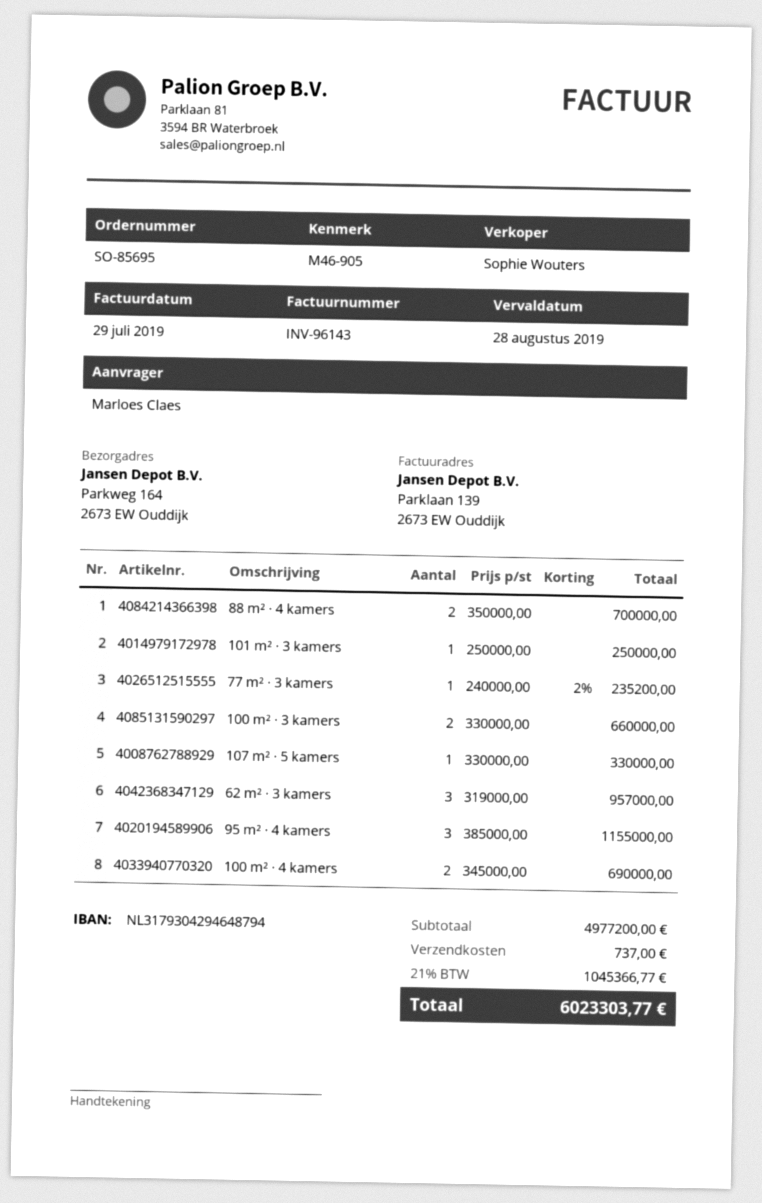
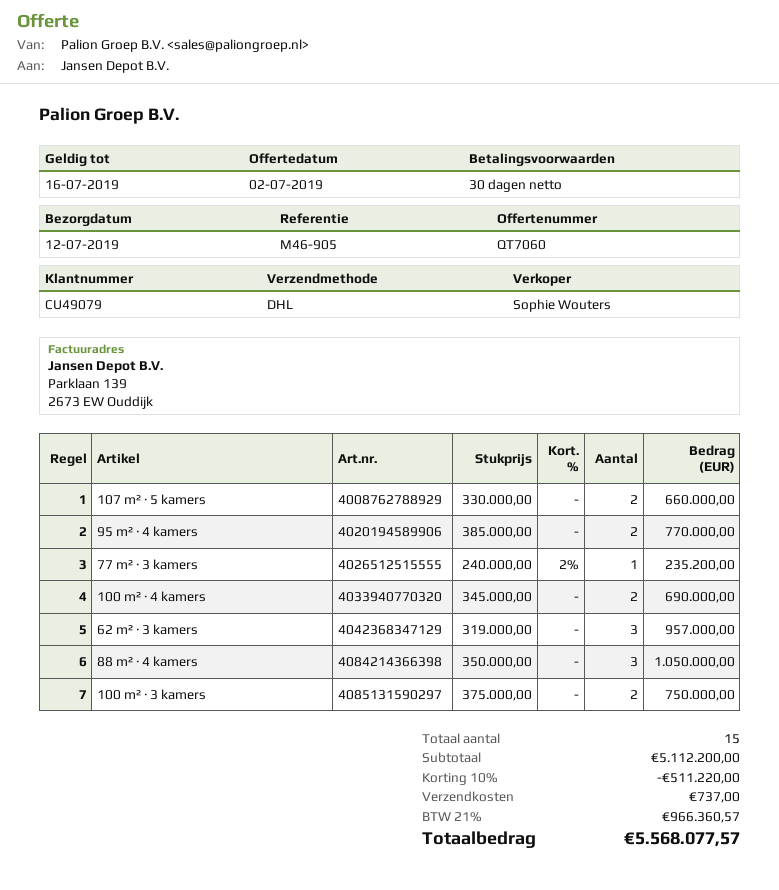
88 m² · 4 kamers: 2 x 350000.00 = 700000.00 -> 3 x 350000.00 = 1050000.00
101 m² · 3 kamers: 1 x 250000.00 = 250000.00 -> none
100 m² · 3 kamers: 2 x 330000.00 = 660000.00 -> 2 x 375000.00 = 750000.00
107 m² · 5 kamers: 1 x 330000.00 = 330000.00 -> 2 x 330000.00 = 660000.00
95 m² · 4 kamers: 3 x 385000.00 = 1155000.00 -> 2 x 385000.00 = 770000.00
subtotal: 4977200.00 -> 5112200.00
discount: none -> 10% = 511220.00
tax: 21% = 1045366.77 -> 21% = 966360.57
total: 6023303.77 -> 5568077.57

